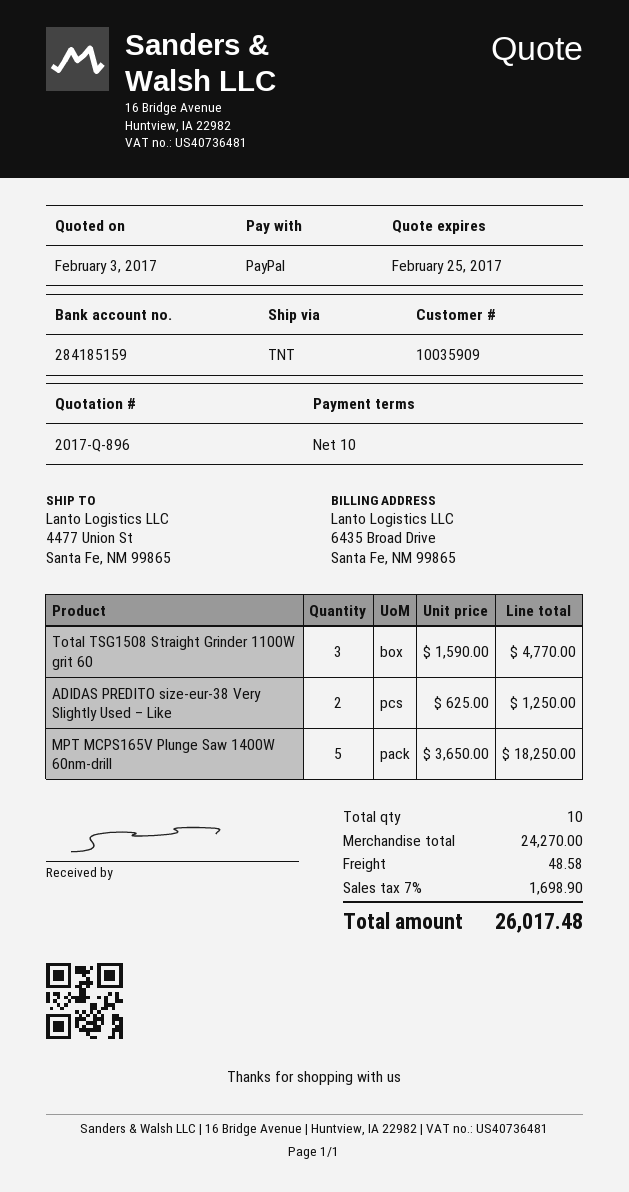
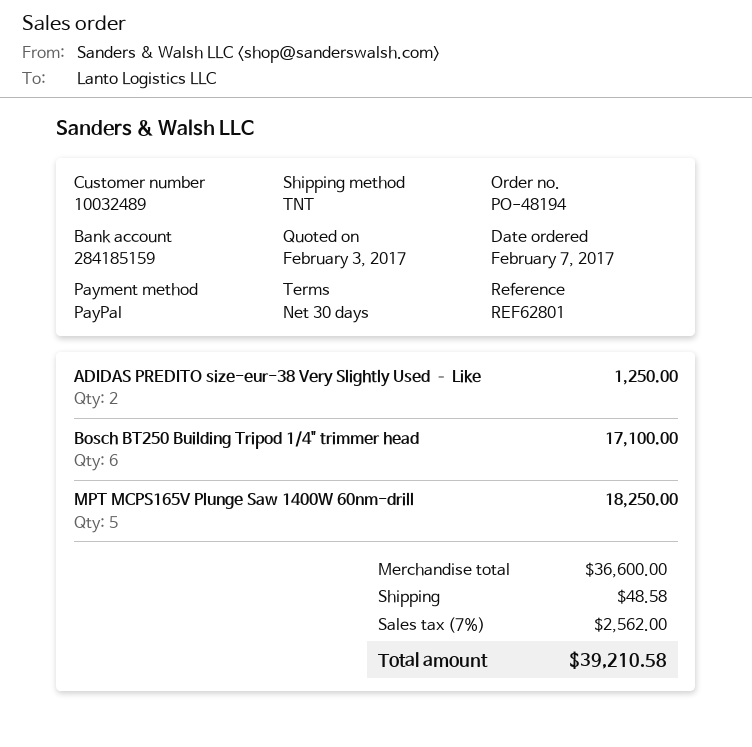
payment terms: 10 days -> 30 days
customer number: 10035909 -> 10032489
Total TSG1508 Straight Grinder 1100W grit 60: 3 for 4770.00 -> none
Bosch BT250 Building Tripod 1/4" trimmer head: none -> 6 for 17100.00
subtotal: 24270.00 -> 36600.00
tax: 7% = 1698.90 -> 7% = 2562.00
total: 26017.48 -> 39210.58

